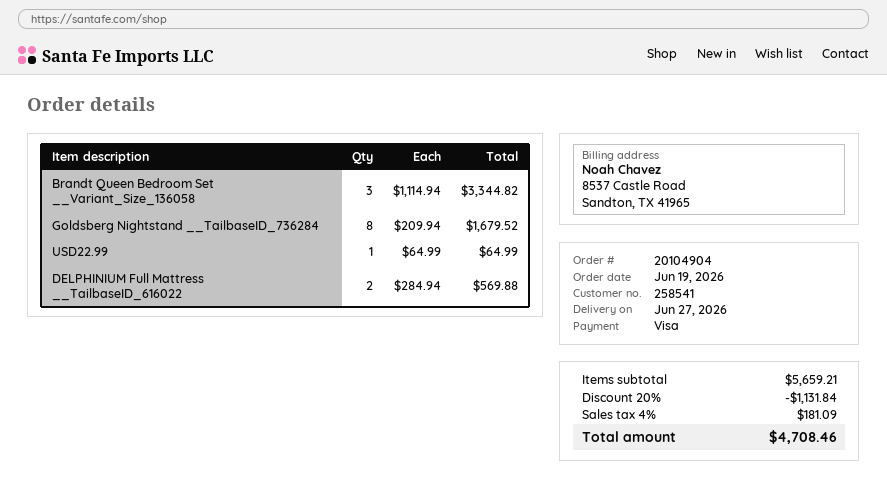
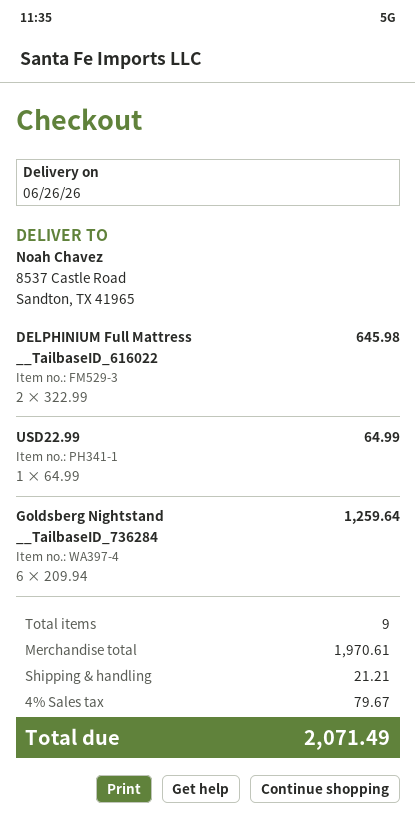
delivery date: 2026-06-27 -> 2026-06-26
Brandt Queen Bedroom Set __Variant_Size_136058: 3 x 1114.94 = 3344.82 -> none
Goldsberg Nightstand __TailbaseID_736284: 8 x 209.94 = 1679.52 -> 6 x 209.94 = 1259.64
DELPHINIUM Full Mattress __TailbaseID_616022: 2 x 284.94 = 569.88 -> 2 x 322.99 = 645.98
subtotal: 5659.21 -> 1970.61
discount: 20% = 1131.84 -> none
shipping: none -> 21.21
tax: 4% = 181.09 -> 4% = 79.67
total: 4708.46 -> 2071.49

